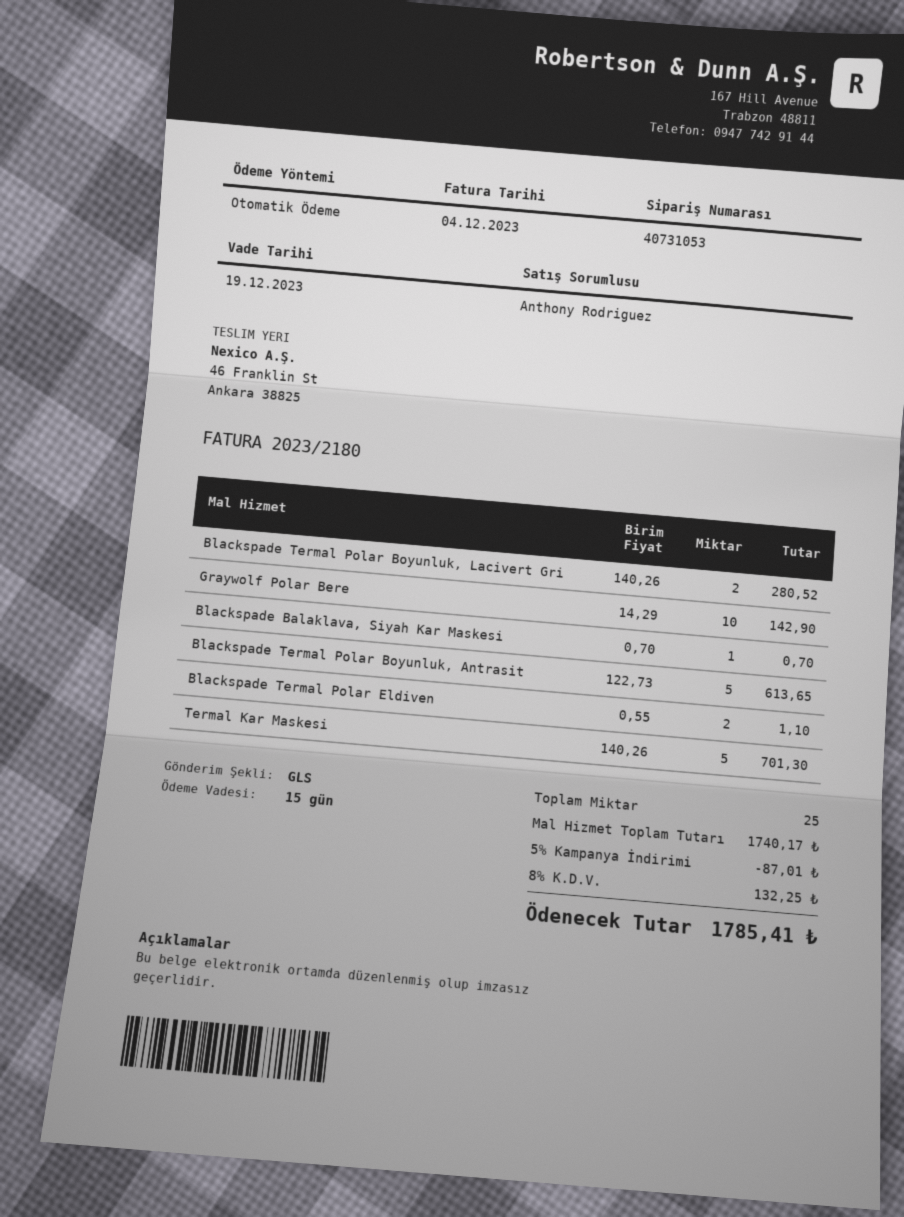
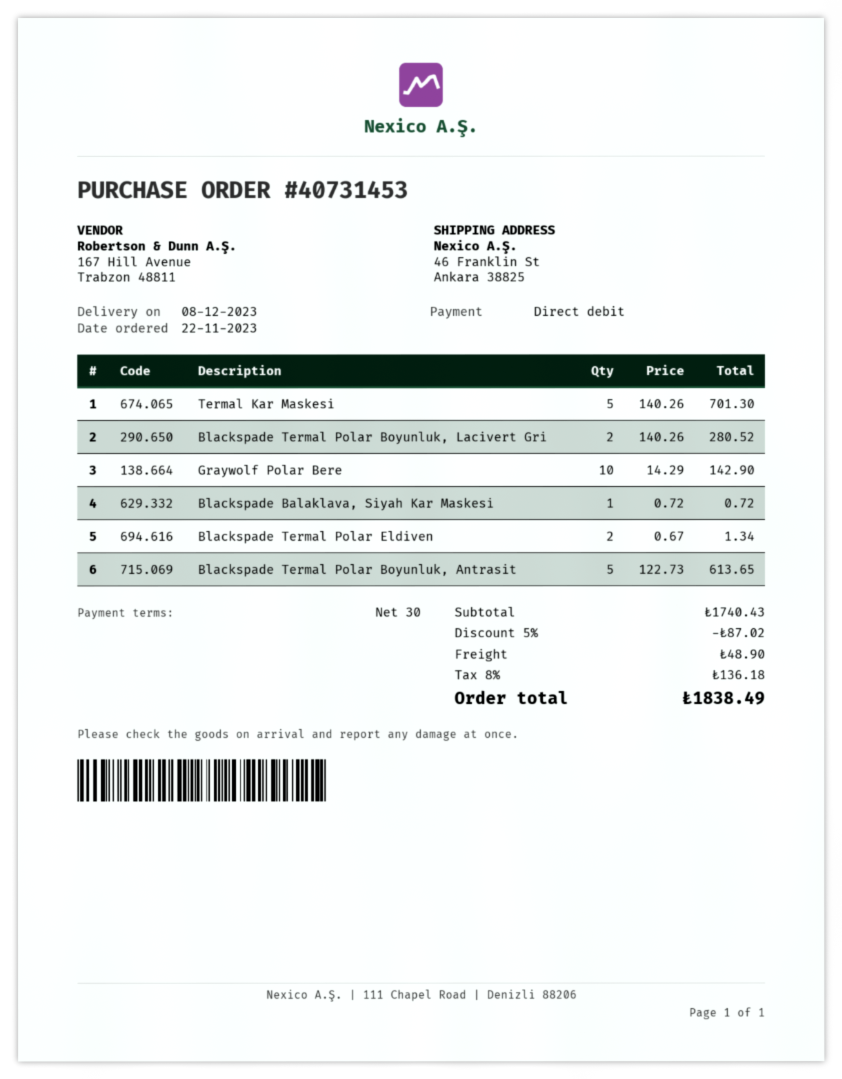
order number: 40731053 -> 40731453
payment terms: 15 days -> 30 days
Blackspade Balaklava, Siyah Kar Maskesi: 1 x 0.70 = 0.70 -> 1 x 0.72 = 0.72
Blackspade Termal Polar Eldiven: 2 x 0.55 = 1.10 -> 2 x 0.67 = 1.34
subtotal: 1740.17 -> 1740.43
discount: 5% = 87.01 -> 5% = 87.02
shipping: none -> 48.90
tax: 8% = 132.25 -> 8% = 136.18
total: 1785.41 -> 1838.49

